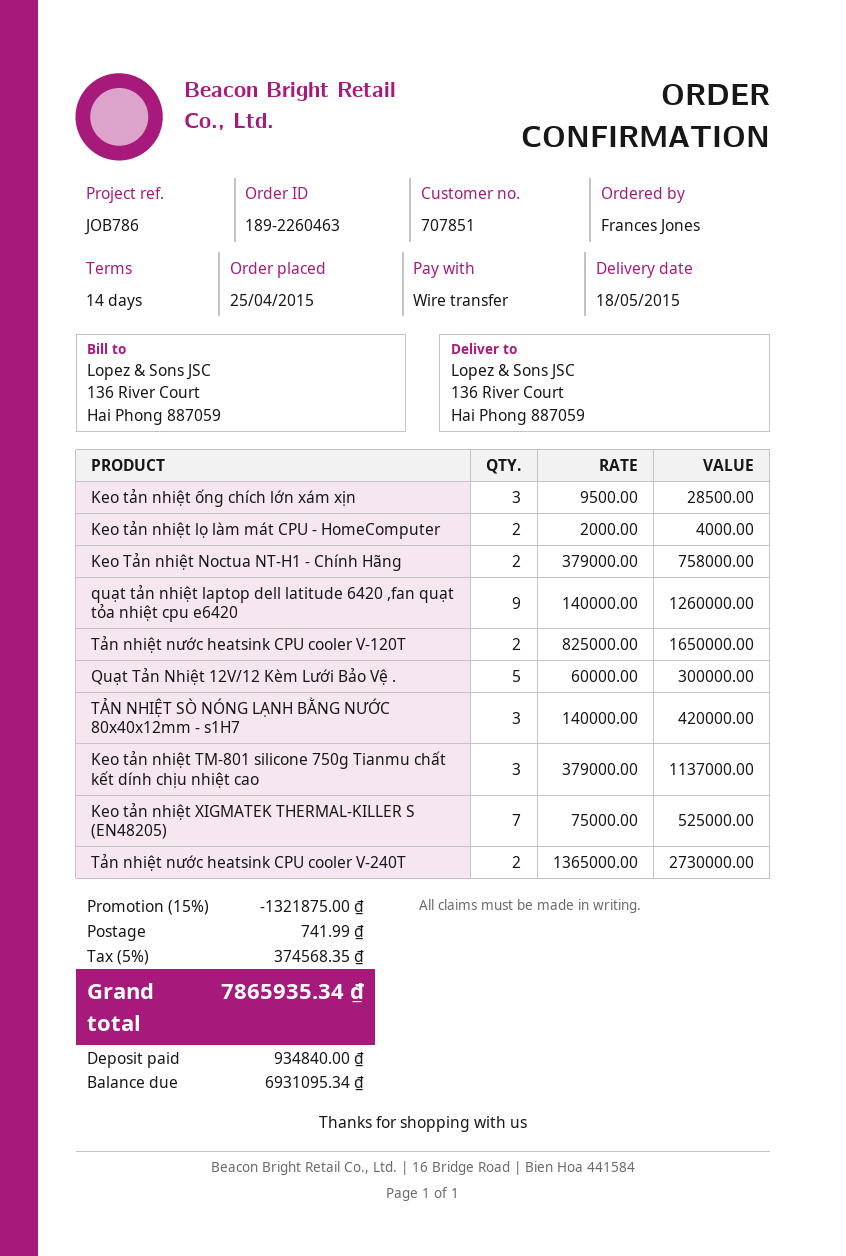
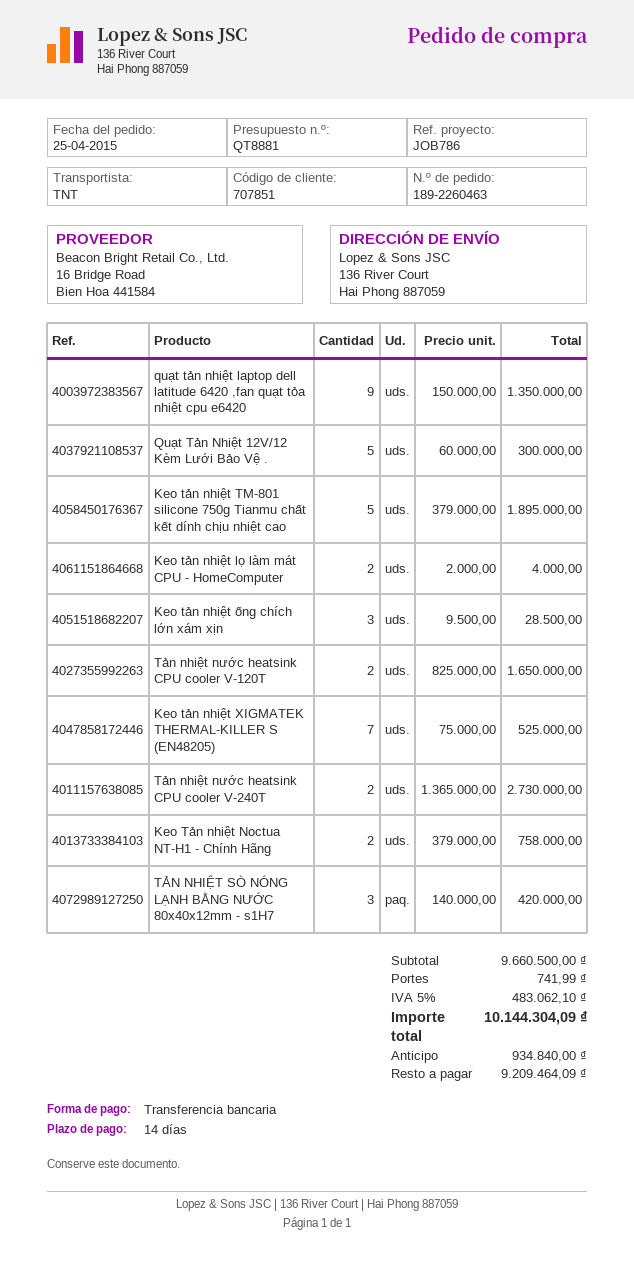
quạt tản nhiệt laptop dell latitude 6420 ,fan quạt tỏa nhiệt cpu e6420: 9 x 140000.00 = 1260000.00 -> 9 x 150000.00 = 1350000.00
Keo tản nhiệt TM-801 silicone 750g Tianmu chất kết dính chịu nhiệt cao: 3 x 379000.00 = 1137000.00 -> 5 x 379000.00 = 1895000.00
discount: 15% = 1321875.00 -> none
tax: 5% = 374568.35 -> 5% = 483062.10
total: 7865935.34 -> 10144304.09
balance: 6931095.34 -> 9209464.09

